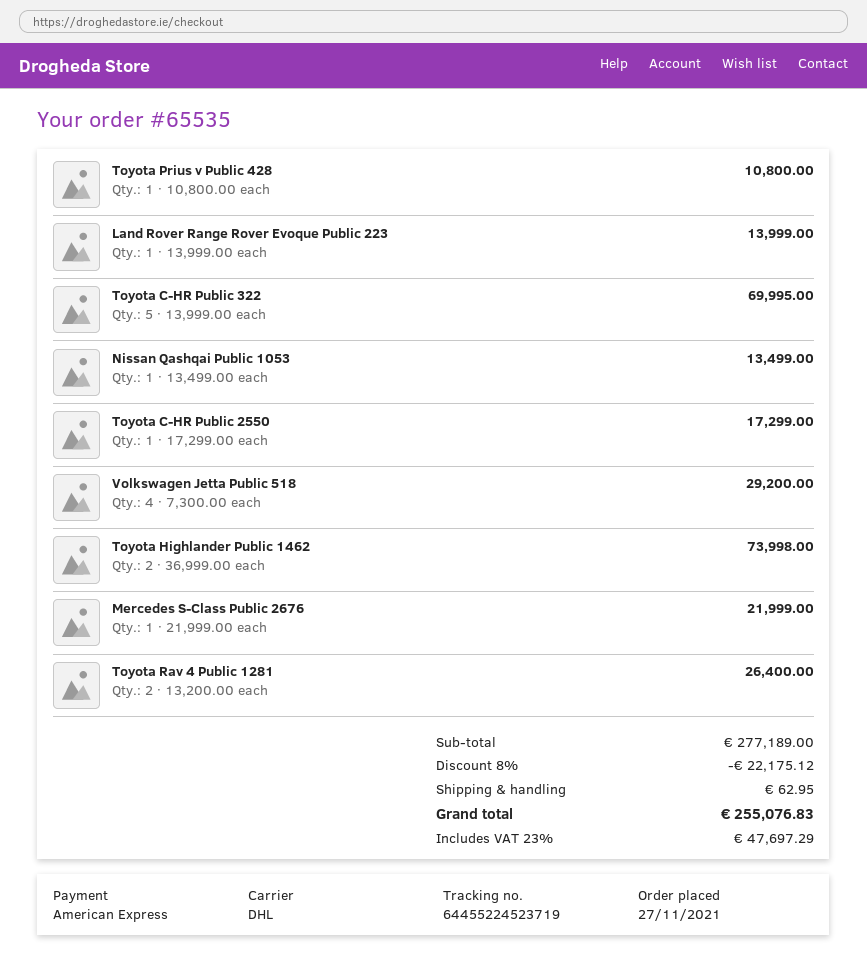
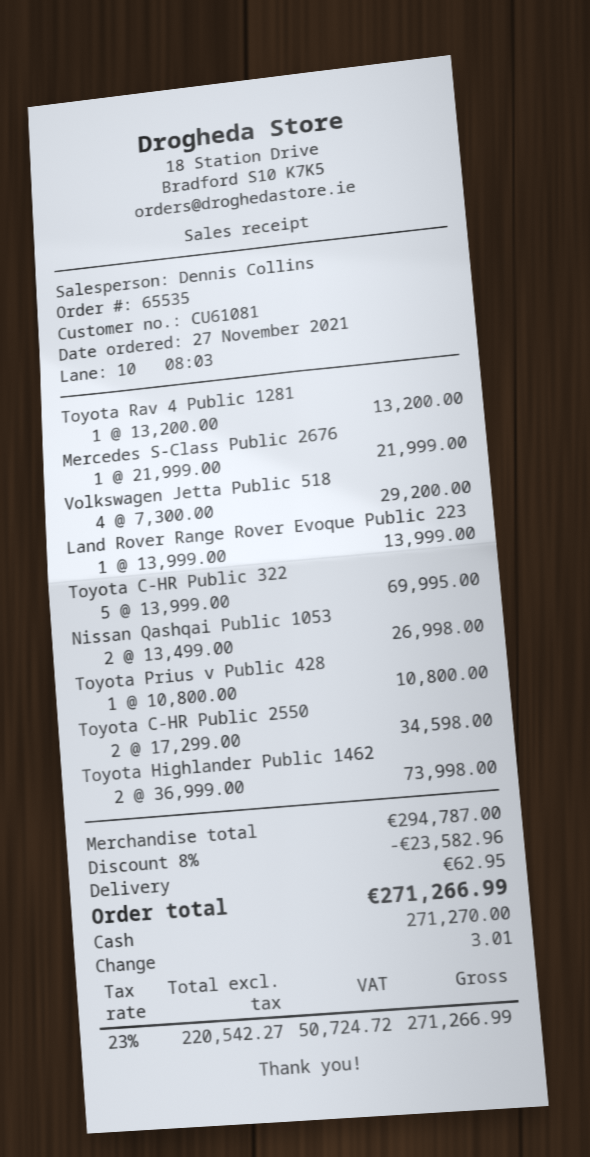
payment method: American Express -> cash
Nissan Qashqai Public 1053: 1 x 13499.00 = 13499.00 -> 2 x 13499.00 = 26998.00
Toyota C-HR Public 2550: 1 x 17299.00 = 17299.00 -> 2 x 17299.00 = 34598.00
Toyota Rav 4 Public 1281: 2 x 13200.00 = 26400.00 -> 1 x 13200.00 = 13200.00
subtotal: 277189.00 -> 294787.00
discount: 8% = 22175.12 -> 8% = 23582.96
tax: 23% = 47697.29 -> 23% = 50724.72
total: 255076.83 -> 271266.99

